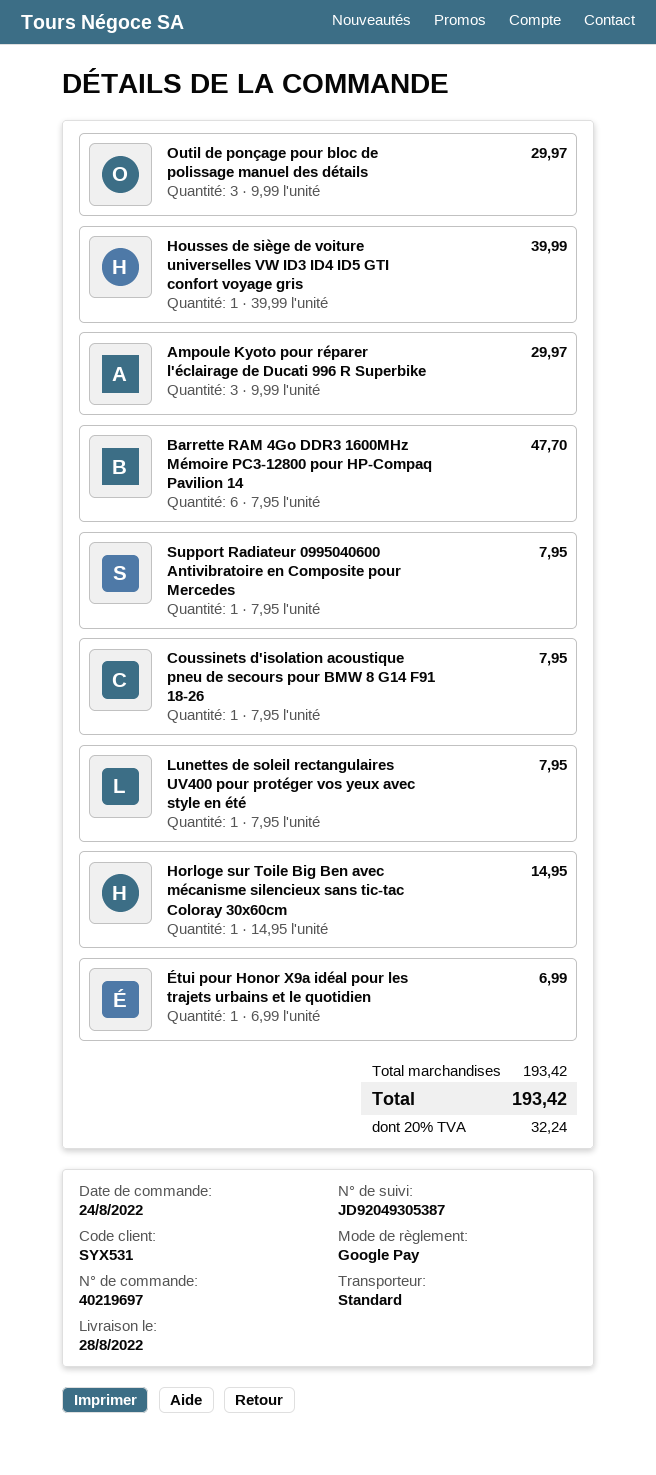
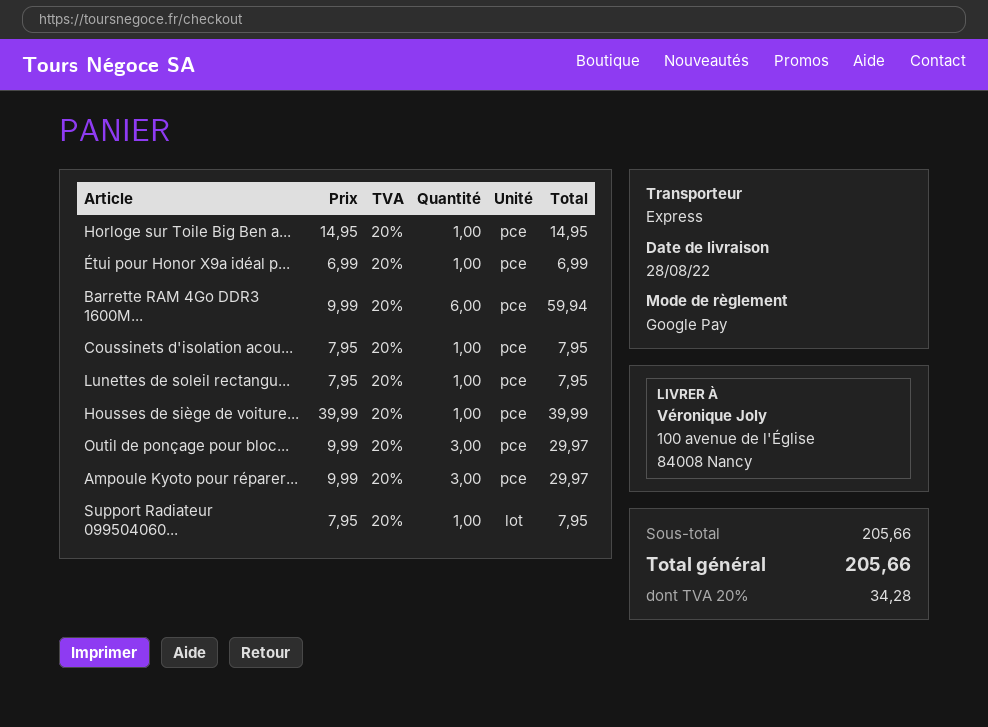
shipping method: standard -> express
Barrette RAM 4Go DDR3 1600MHz Mémoire PC3-12800 pour HP-Compaq Pavilion 14: 6 x 7.95 = 47.70 -> 6 x 9.99 = 59.94
subtotal: 193.42 -> 205.66
tax: 20% = 32.24 -> 20% = 34.28
total: 193.42 -> 205.66

